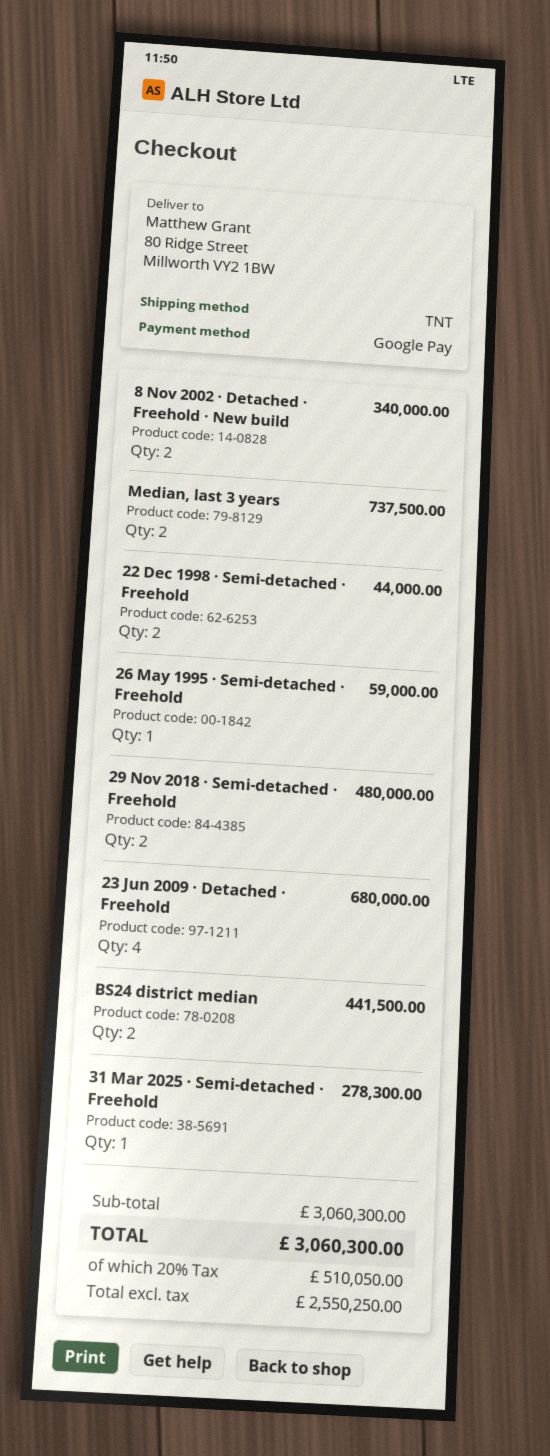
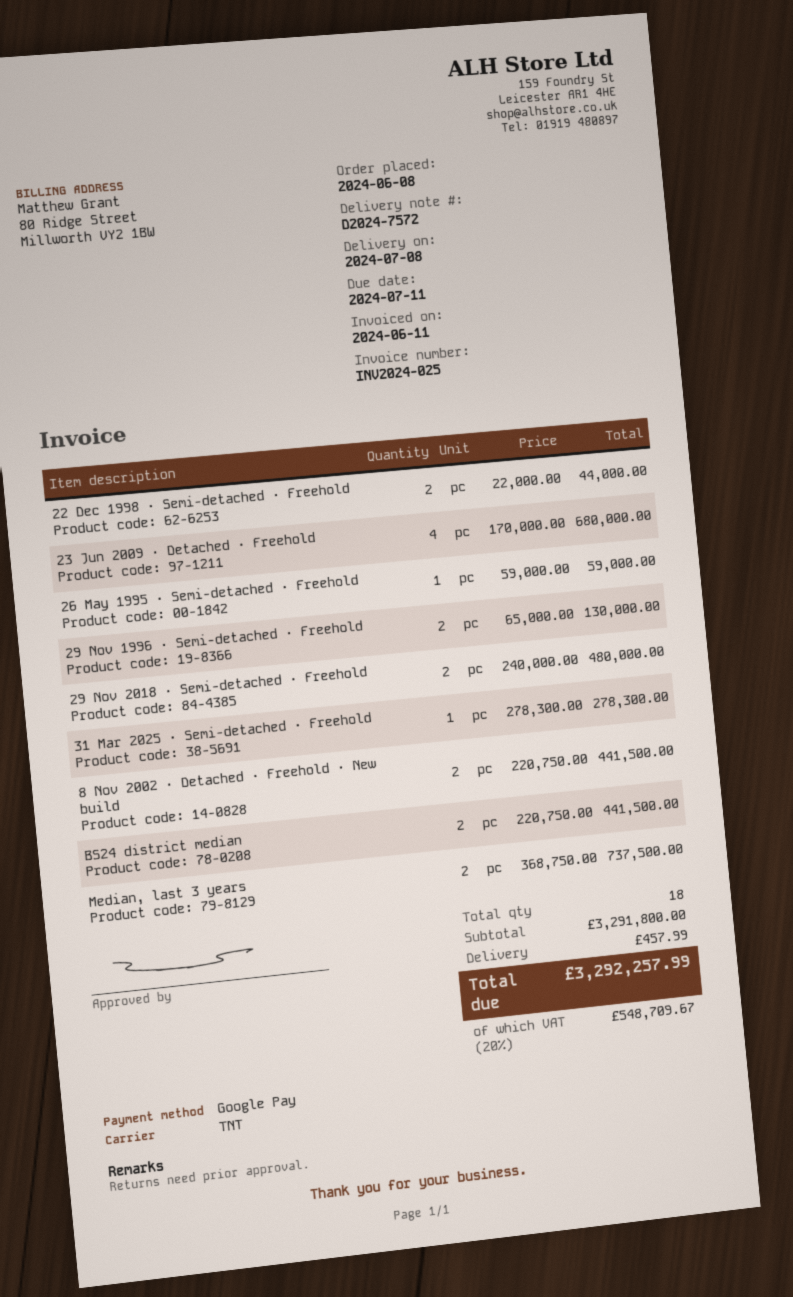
8 Nov 2002 · Detached · Freehold · New build: 2 for 340000.00 -> 2 for 441500.00
29 Nov 1996 · Semi-detached · Freehold: none -> 2 for 130000.00
subtotal: 3060300.00 -> 3291800.00
shipping: none -> 457.99
tax: 20% = 510050.00 -> 20% = 548709.67
total: 3060300.00 -> 3292257.99

